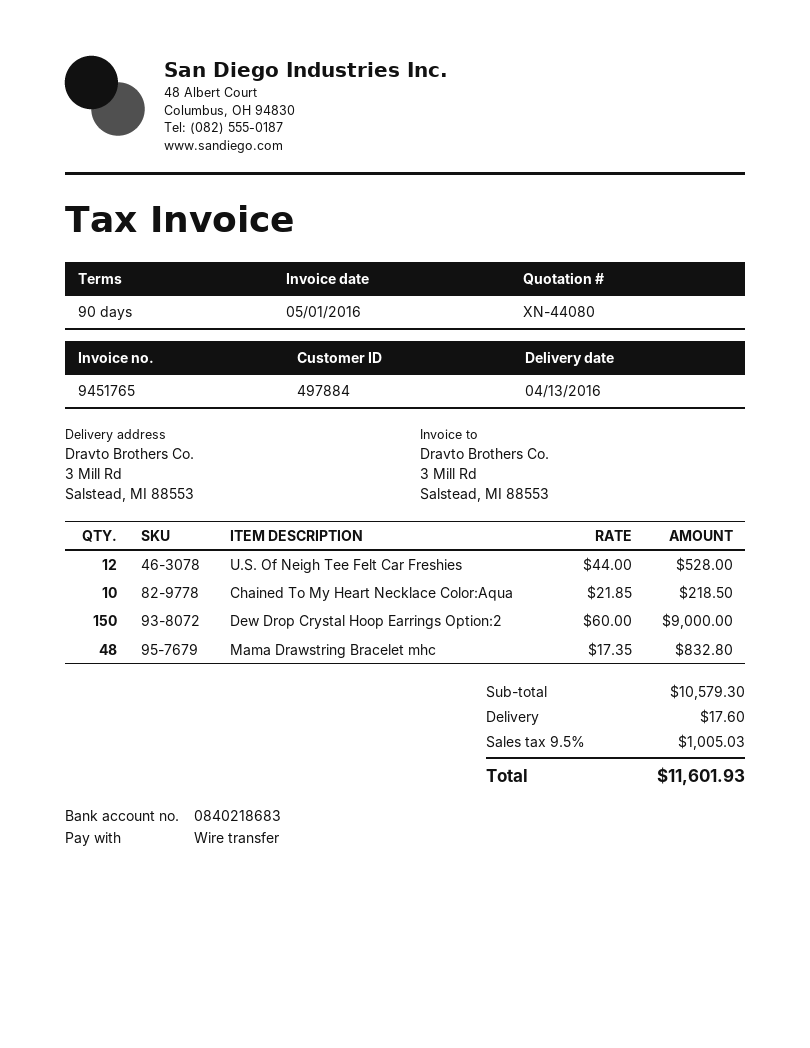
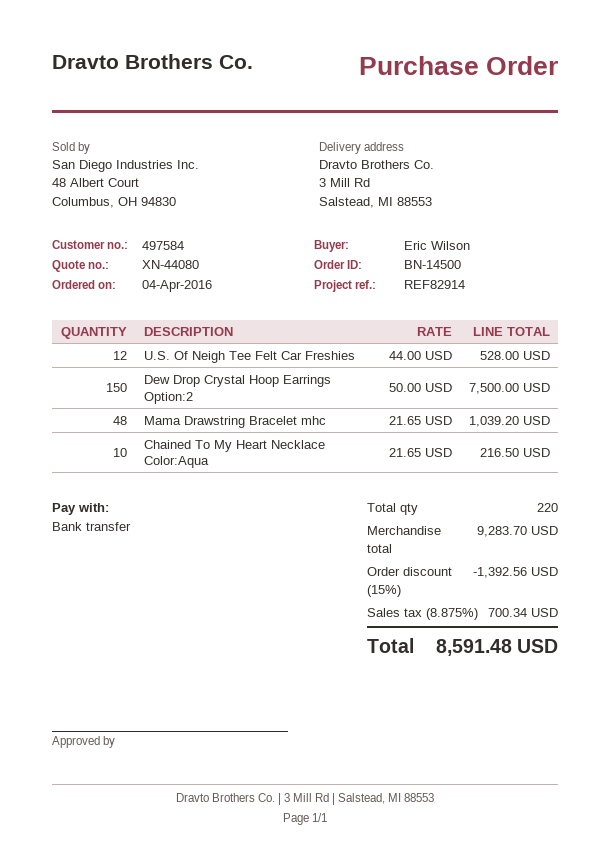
customer number: 497884 -> 497584
Chained To My Heart Necklace Color:Aqua: 10 x 21.85 = 218.50 -> 10 x 21.65 = 216.50
Dew Drop Crystal Hoop Earrings Option:2: 150 x 60.00 = 9000.00 -> 150 x 50.00 = 7500.00
Mama Drawstring Bracelet mhc: 48 x 17.35 = 832.80 -> 48 x 21.65 = 1039.20
subtotal: 10579.30 -> 9283.70
discount: none -> 15% = 1392.56
shipping: 17.60 -> none
tax: 9.5% = 1005.03 -> 8.875% = 700.34
total: 11601.93 -> 8591.48

